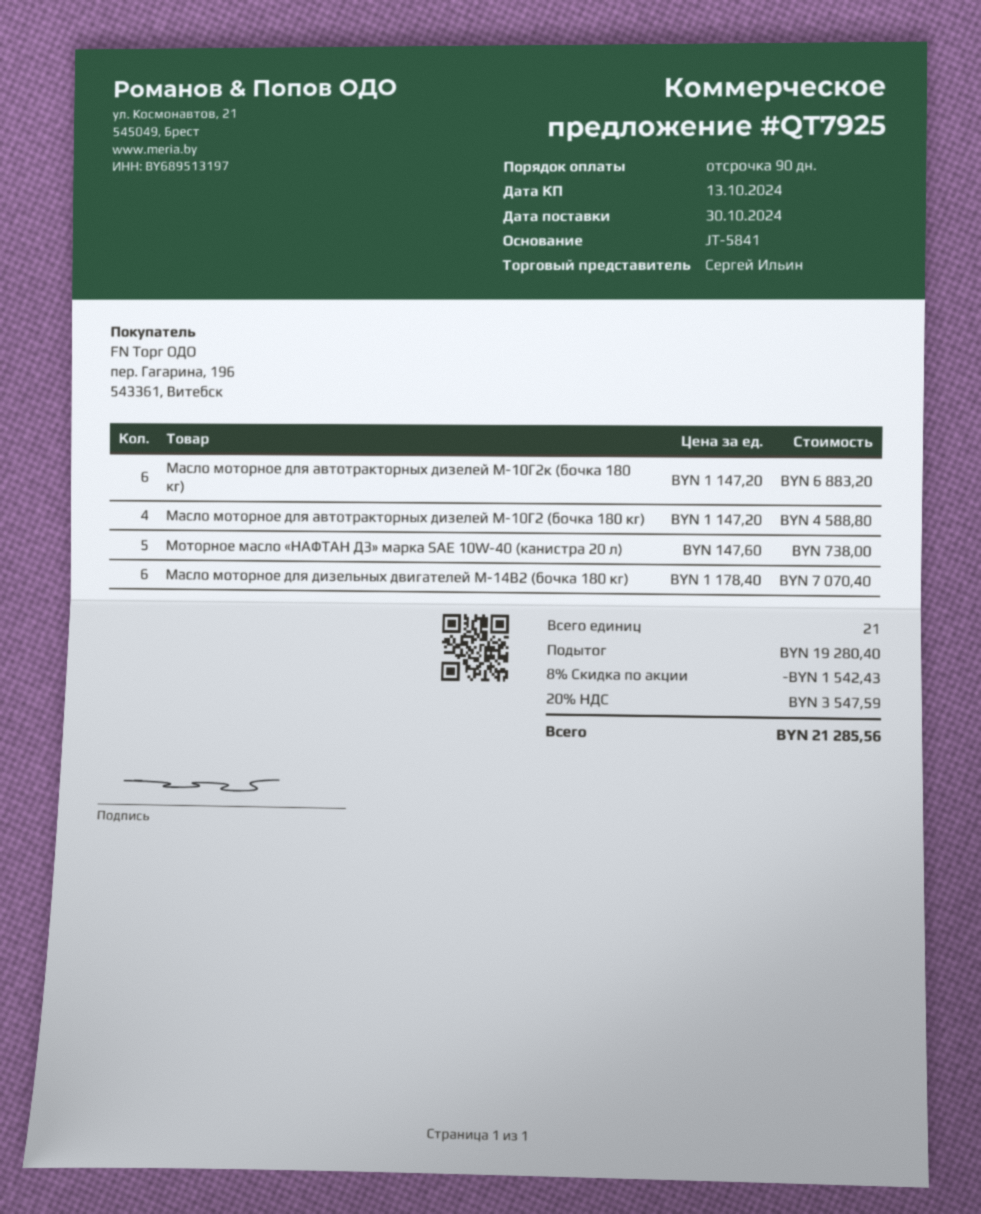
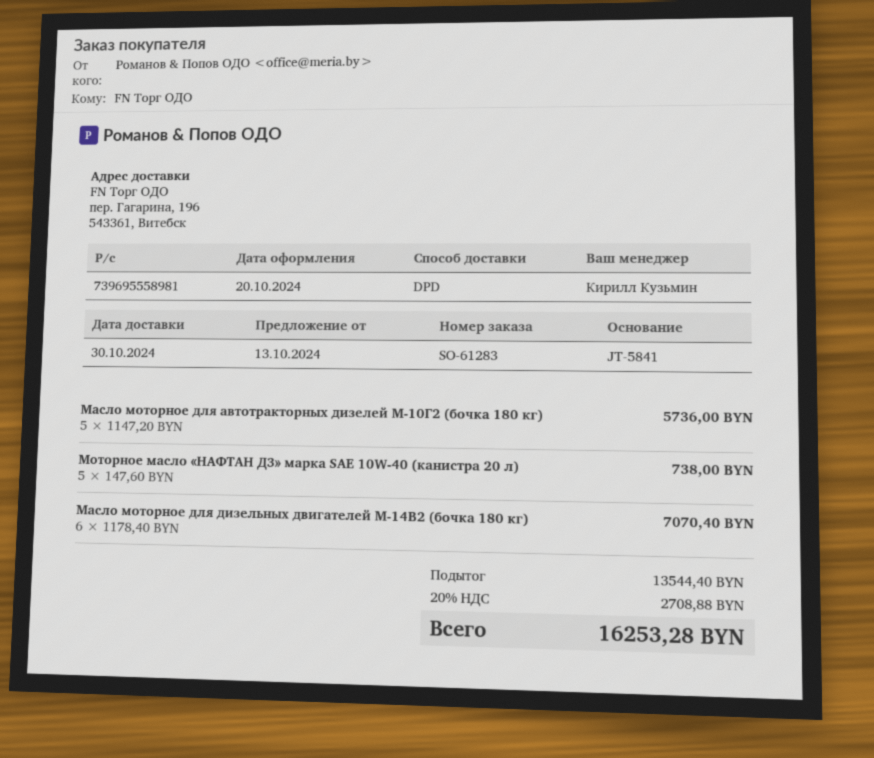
sales rep: Сергей Ильин -> Кирилл Кузьмин
Масло моторное для автотракторных дизелей М-10Г2к (бочка 180 кг): 6 x 1147.20 = 6883.20 -> none
Масло моторное для автотракторных дизелей М-10Г2 (бочка 180 кг): 4 x 1147.20 = 4588.80 -> 5 x 1147.20 = 5736.00
subtotal: 19280.40 -> 13544.40
discount: 8% = 1542.43 -> none
tax: 20% = 3547.59 -> 20% = 2708.88
total: 21285.56 -> 16253.28

